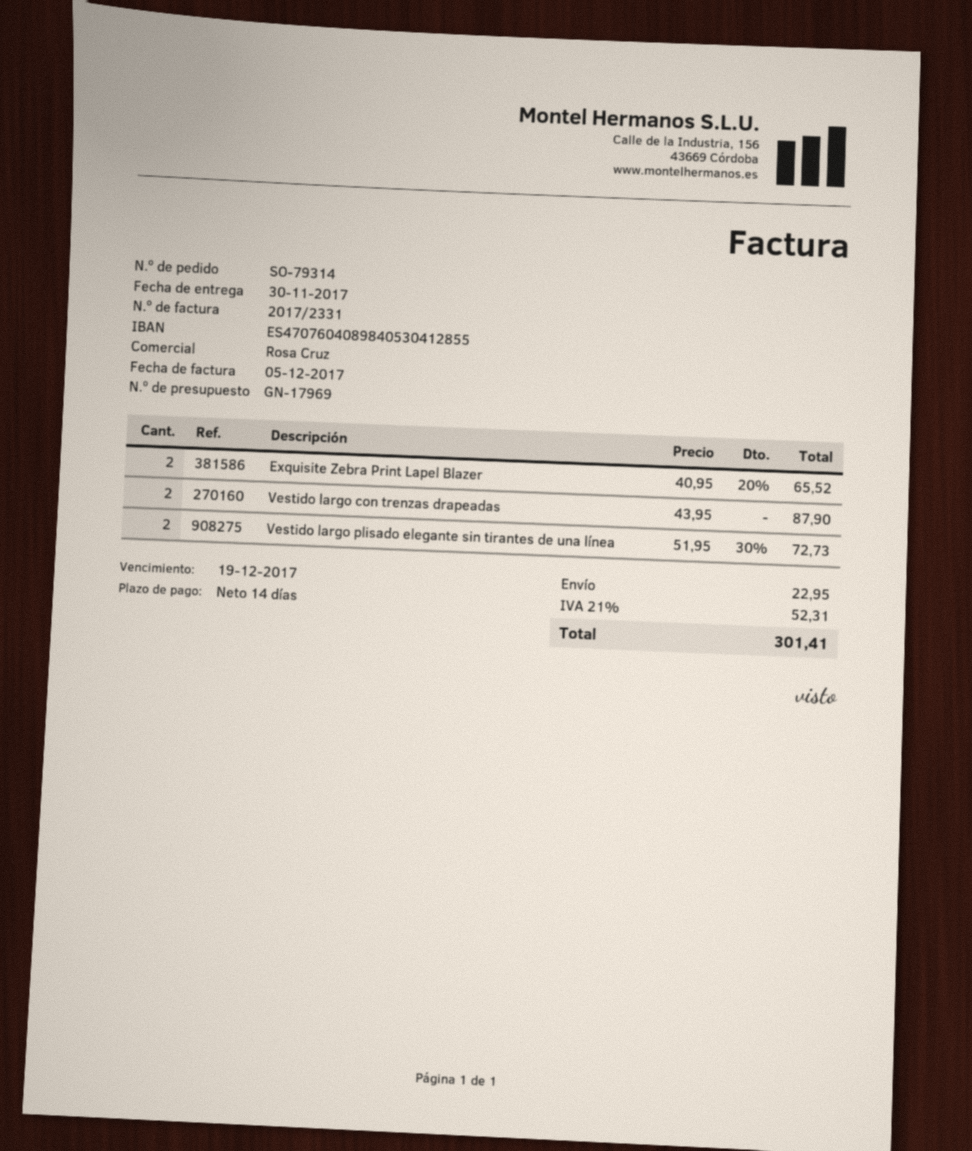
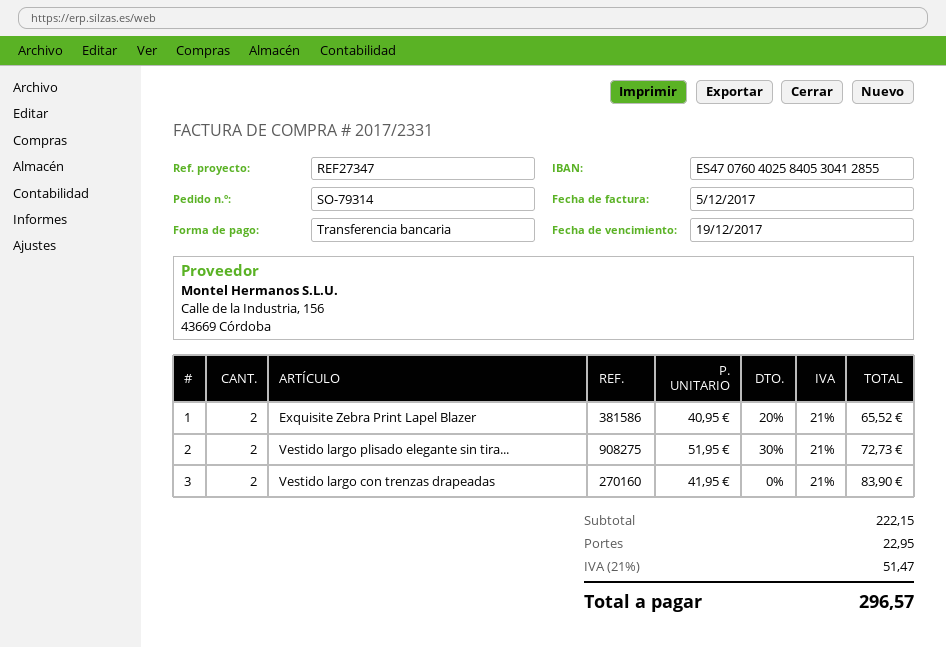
bank account: ES4707604089840530412855 -> ES4707604025840530412855
Vestido largo con trenzas drapeadas: 2 x 43.95 = 87.90 -> 2 x 41.95 = 83.90
tax: 21% = 52.31 -> 21% = 51.47
total: 301.41 -> 296.57

